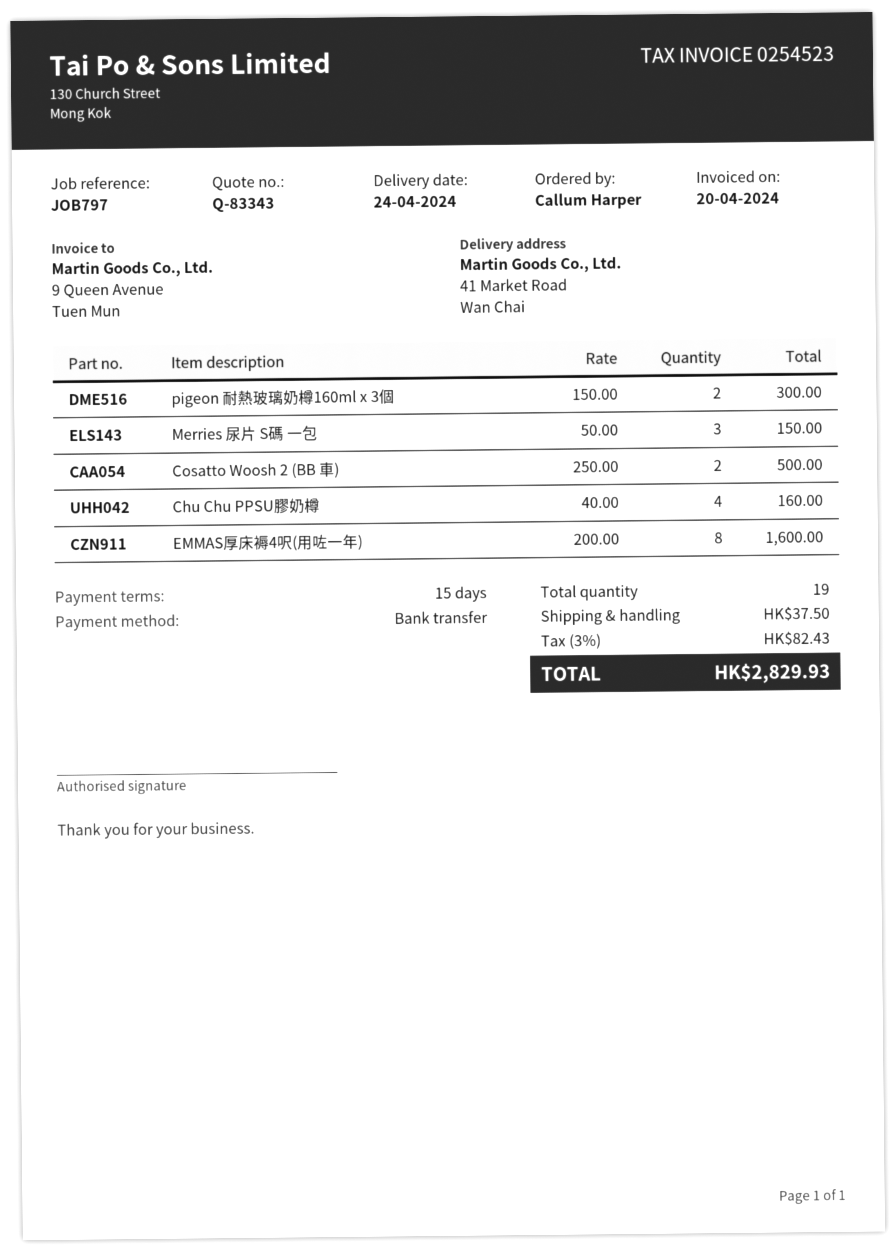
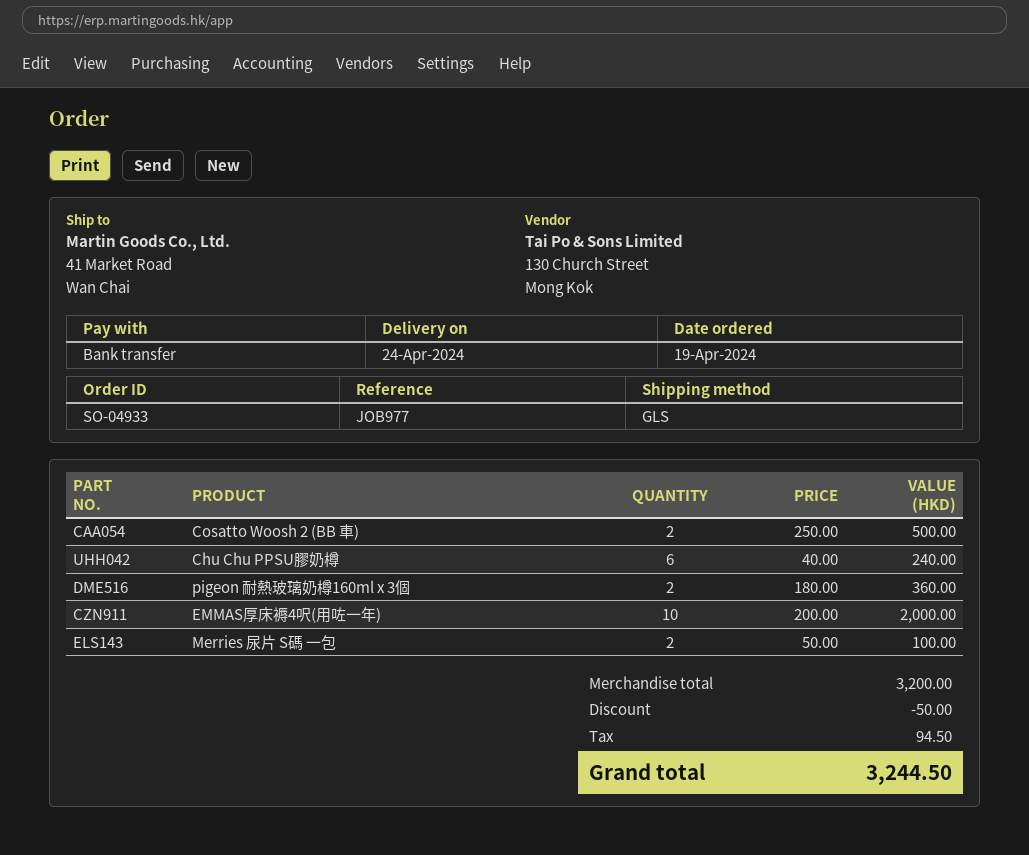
reference: JOB797 -> JOB977
pigeon 耐熱玻璃奶樽160ml x 3個: 2 x 150.00 = 300.00 -> 2 x 180.00 = 360.00
Merries 尿片 S碼 一包: 3 x 50.00 = 150.00 -> 2 x 50.00 = 100.00
Chu Chu PPSU膠奶樽: 4 x 40.00 = 160.00 -> 6 x 40.00 = 240.00
EMMAS厚床褥4呎(用咗一年): 8 x 200.00 = 1600.00 -> 10 x 200.00 = 2000.00
discount: none -> 50.00
shipping: 37.50 -> none
tax: 82.43 -> 94.50
total: 2829.93 -> 3244.50

